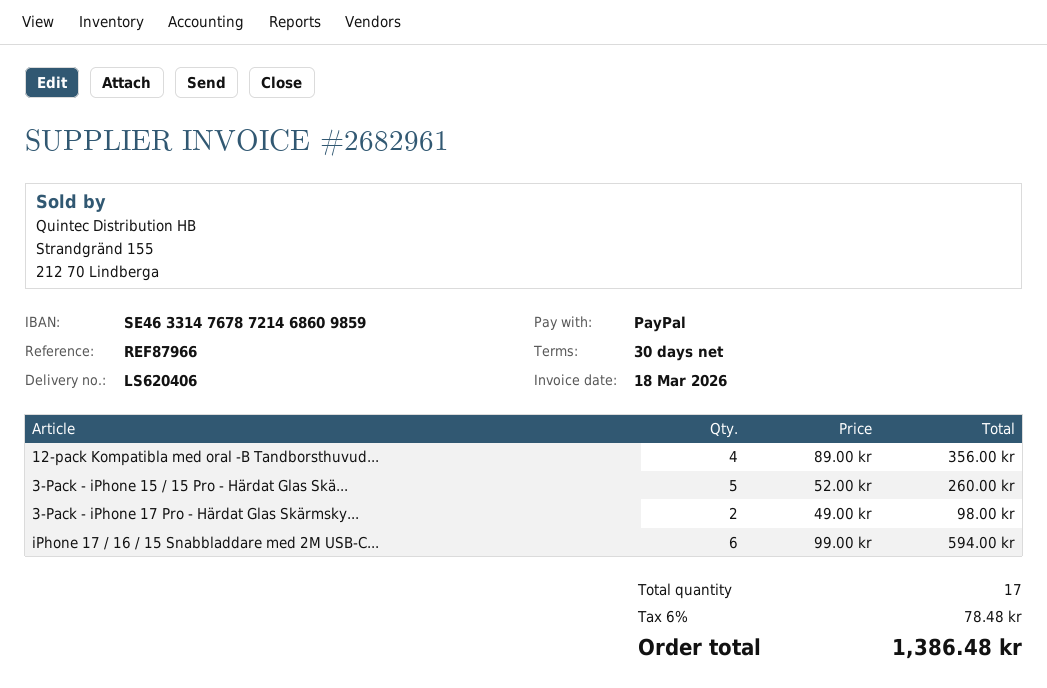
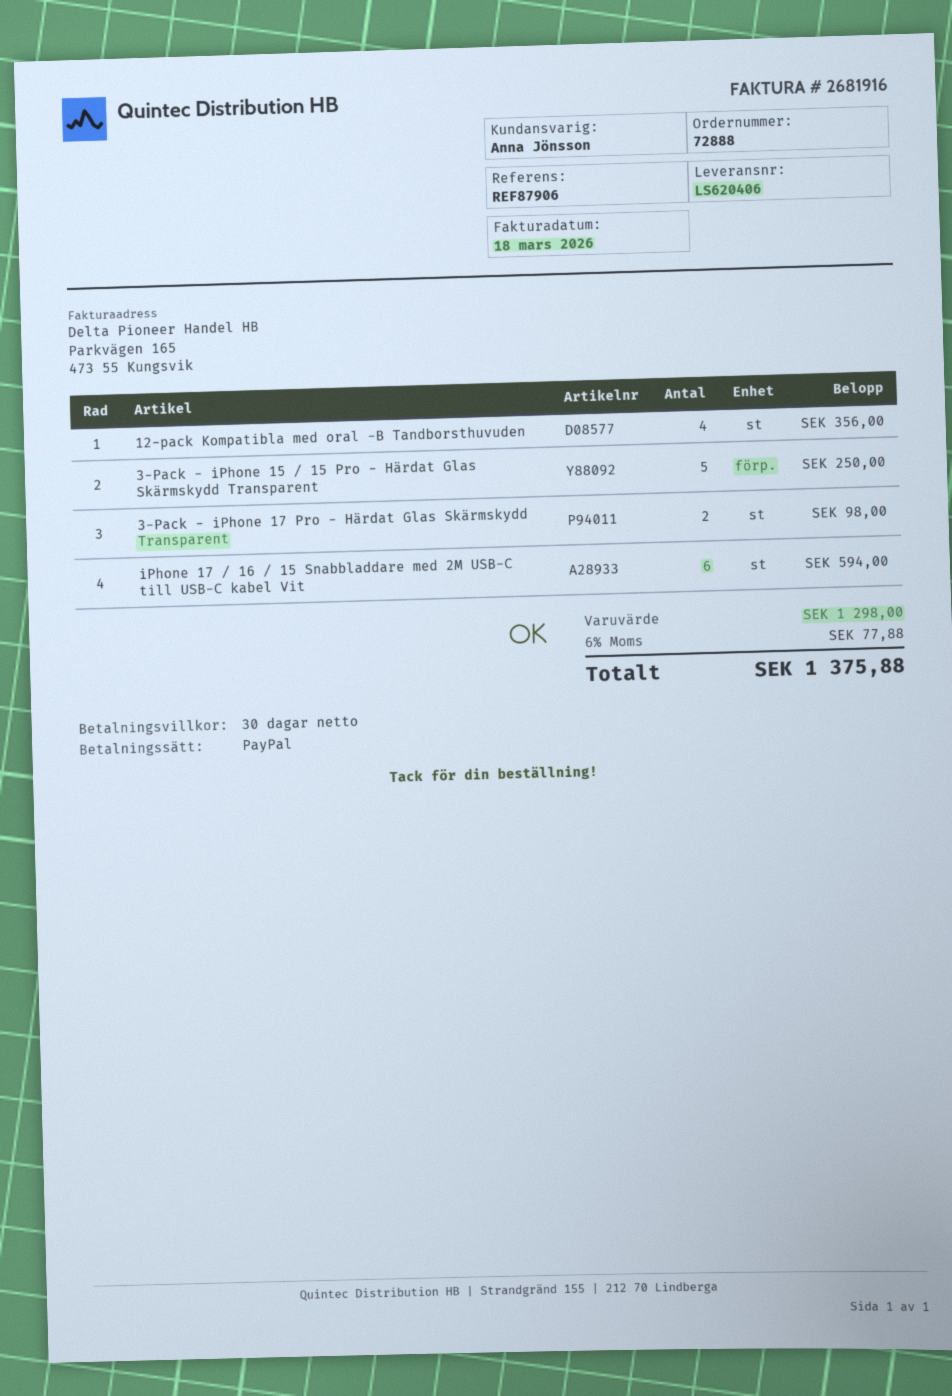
invoice number: 2682961 -> 2681916
reference: REF87966 -> REF87906
3-Pack - iPhone 15 / 15 Pro - Härdat Glas Skä...: 5 for 260.00 -> 5 for 250.00
tax: 6% = 78.48 -> 6% = 77.88
total: 1386.48 -> 1375.88

